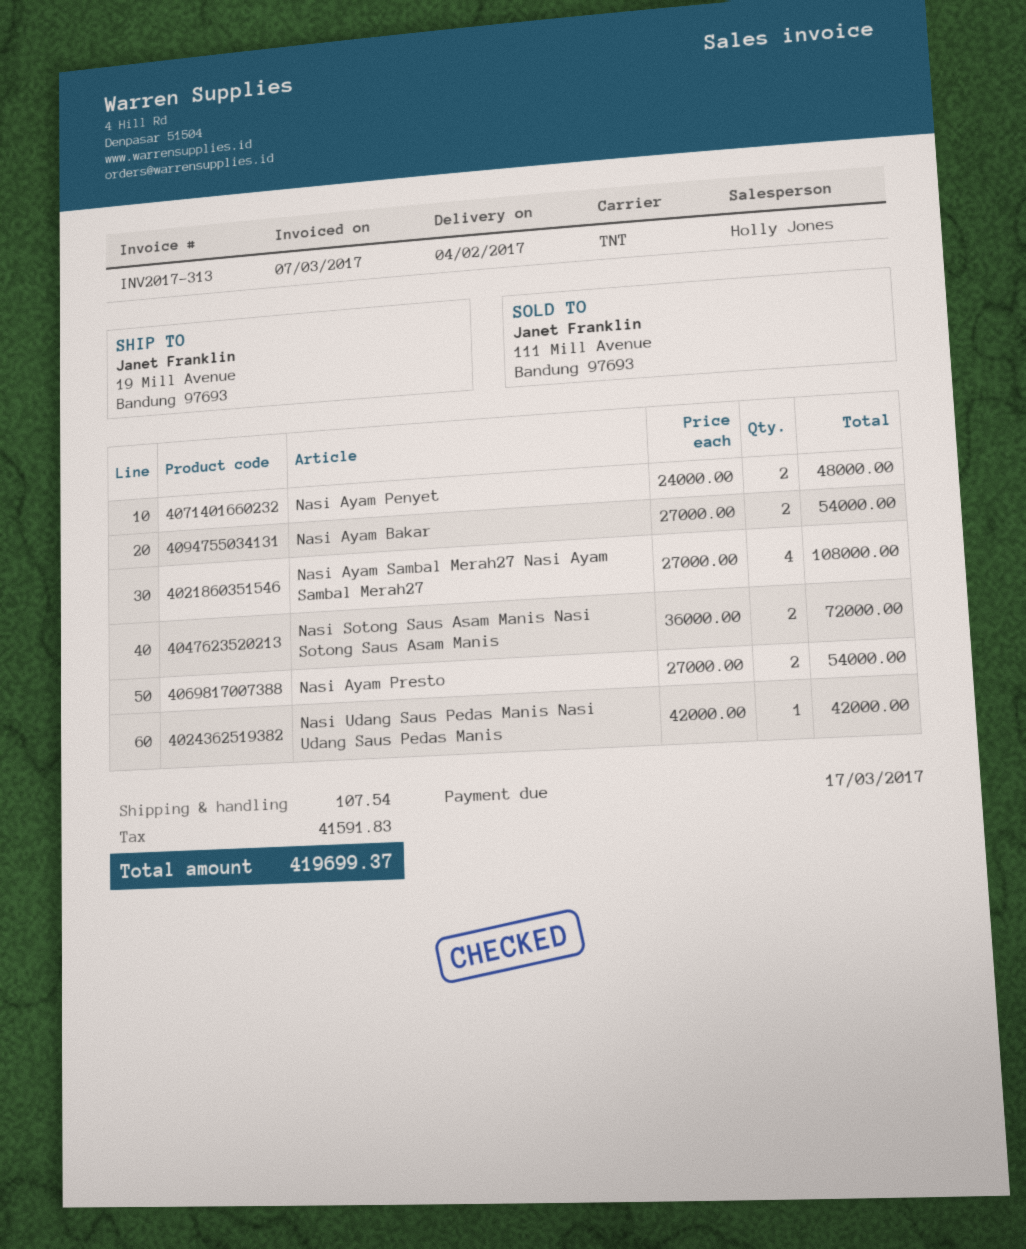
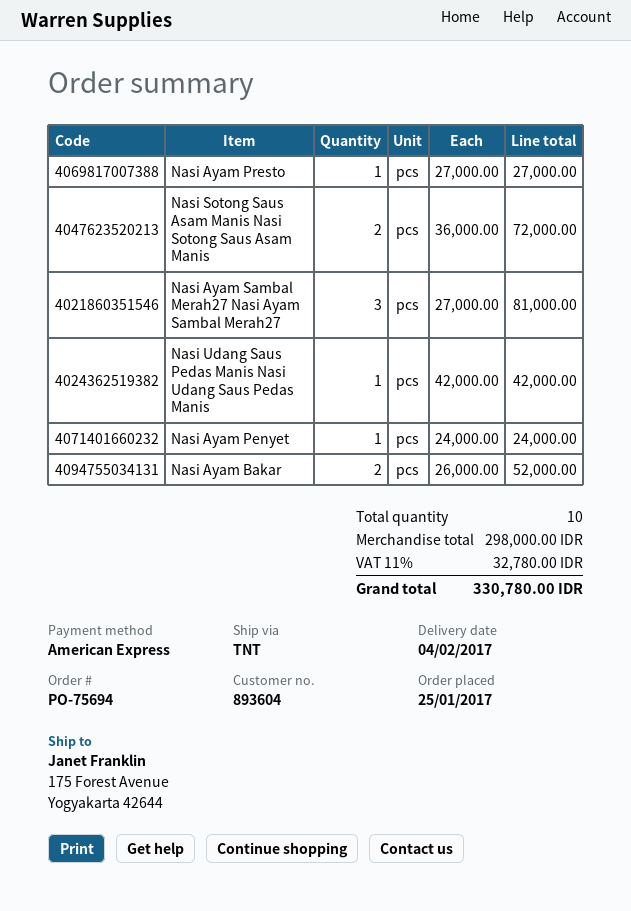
ship to: 19 Mill Avenue, Bandung 97693 -> 175 Forest Avenue, Yogyakarta 42644
Nasi Ayam Penyet: 2 x 24000.00 = 48000.00 -> 1 x 24000.00 = 24000.00
Nasi Ayam Bakar: 2 x 27000.00 = 54000.00 -> 2 x 26000.00 = 52000.00
Nasi Ayam Sambal Merah27 Nasi Ayam Sambal Merah27: 4 x 27000.00 = 108000.00 -> 3 x 27000.00 = 81000.00
Nasi Ayam Presto: 2 x 27000.00 = 54000.00 -> 1 x 27000.00 = 27000.00
shipping: 107.54 -> none
tax: 41591.83 -> 32780.00
total: 419699.37 -> 330780.00

